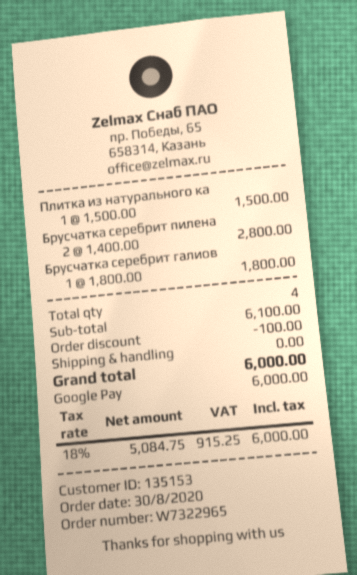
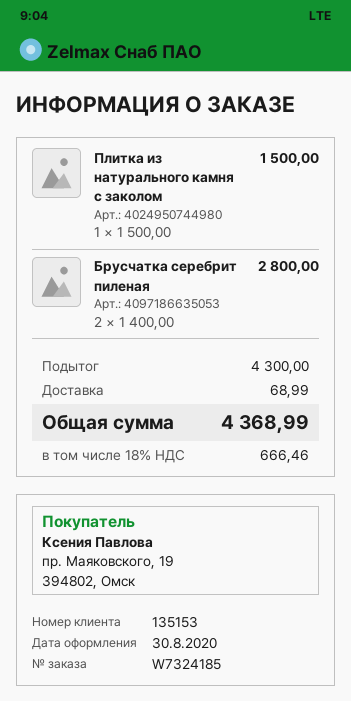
order number: W7322965 -> W7324185
Брусчатка серебрит галиов: 1 x 1800.00 = 1800.00 -> none
subtotal: 6100.00 -> 4300.00
discount: 100.00 -> none
shipping: 0.00 -> 68.99
tax: 18% = 915.25 -> 18% = 666.46
total: 6000.00 -> 4368.99

